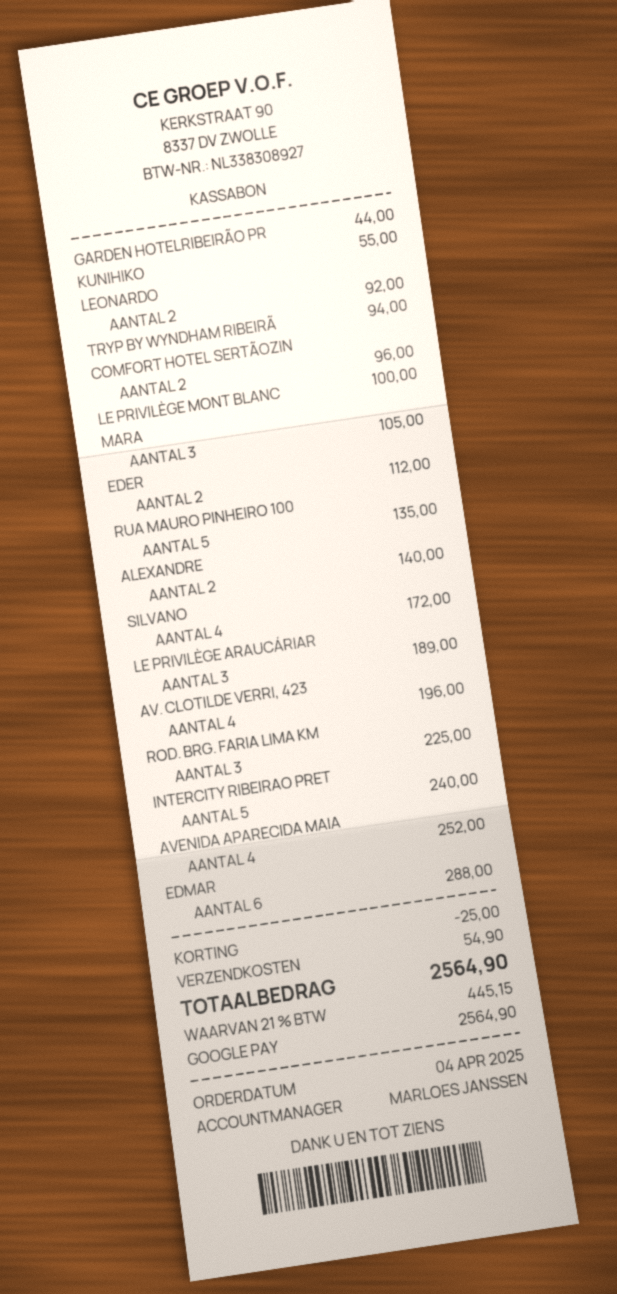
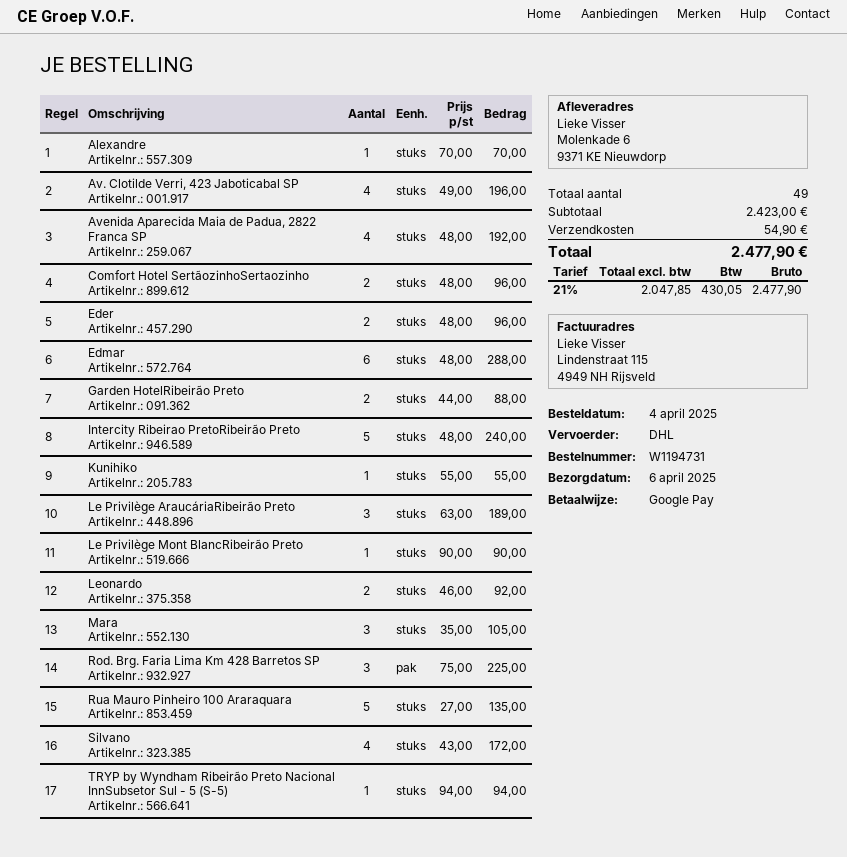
GARDEN HOTELRIBEIRÃO PR: 1 for 44.00 -> 2 for 88.00
LE PRIVILÈGE MONT BLANC: 1 for 100.00 -> 1 for 90.00
EDER: 2 for 112.00 -> 2 for 96.00
ALEXANDRE: 2 for 140.00 -> 1 for 70.00
AVENIDA APARECIDA MAIA: 4 for 252.00 -> 4 for 192.00
discount: 25.00 -> none
tax: 21% = 445.15 -> 21% = 430.05
total: 2564.90 -> 2477.90

